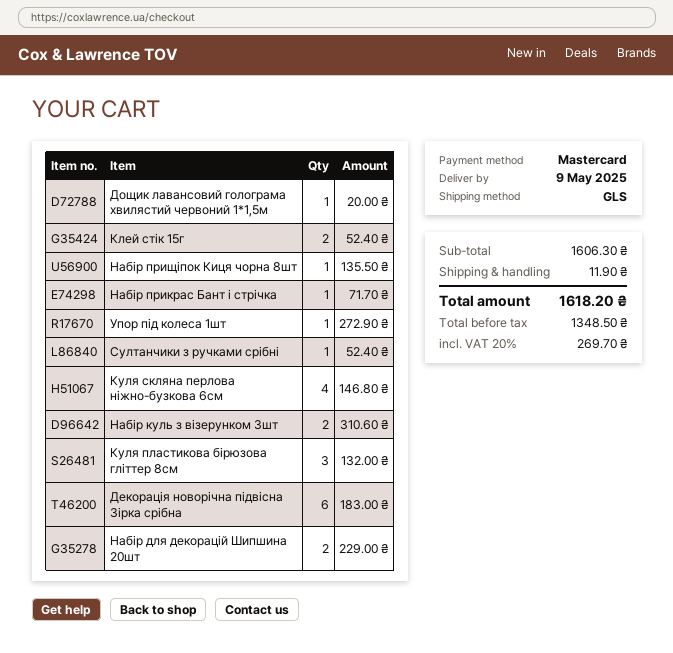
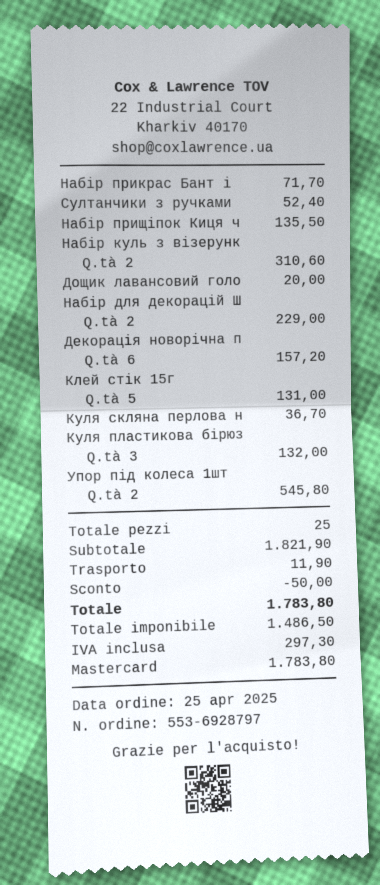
Клей стік 15г: 2 for 52.40 -> 5 for 131.00
Упор під колеса 1шт: 1 for 272.90 -> 2 for 545.80
Куля скляна перлова ніжно-бузкова 6см: 4 for 146.80 -> 1 for 36.70
Декорація новорічна підвісна Зірка срібна: 6 for 183.00 -> 6 for 157.20
subtotal: 1606.30 -> 1821.90
discount: none -> 50.00
net: 1348.50 -> 1486.50
tax: 269.70 -> 297.30
total: 1618.20 -> 1783.80

